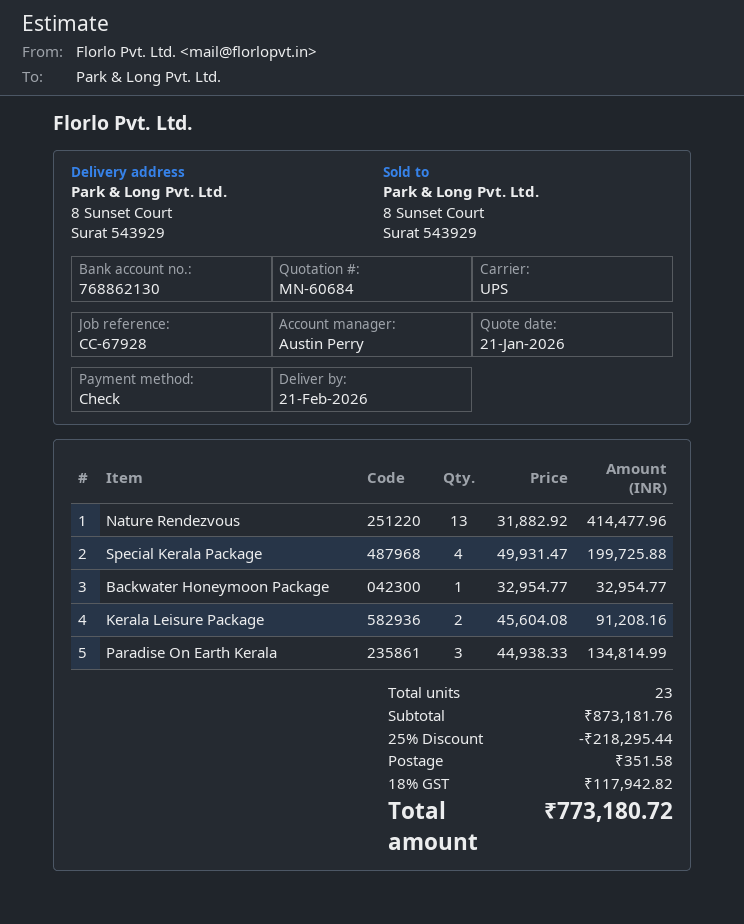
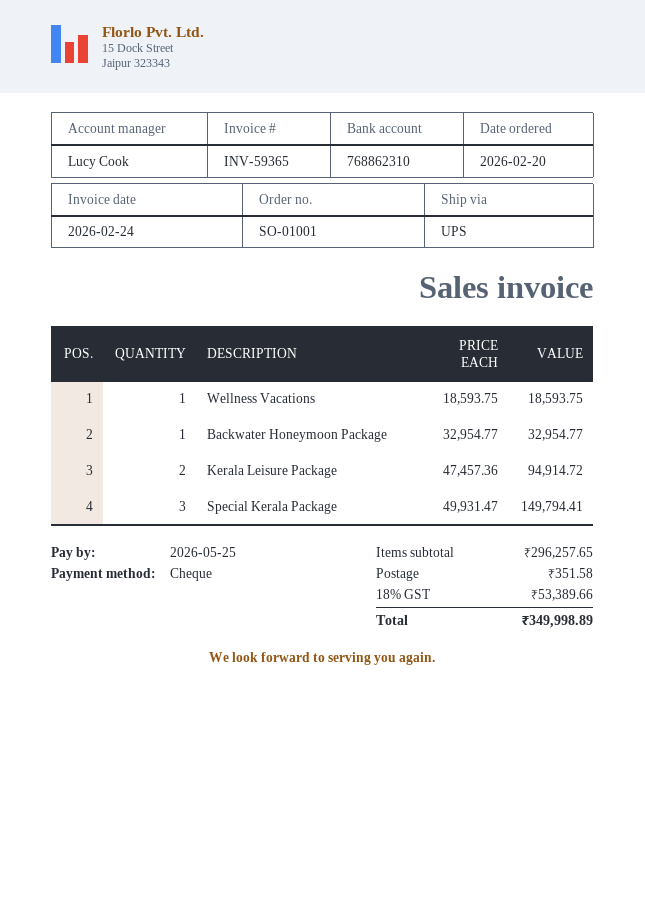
sales rep: Austin Perry -> Lucy Cook
bank account: 768862130 -> 768862310
Nature Rendezvous: 13 x 31882.92 = 414477.96 -> none
Special Kerala Package: 4 x 49931.47 = 199725.88 -> 3 x 49931.47 = 149794.41
Kerala Leisure Package: 2 x 45604.08 = 91208.16 -> 2 x 47457.36 = 94914.72
Paradise On Earth Kerala: 3 x 44938.33 = 134814.99 -> none
Wellness Vacations: none -> 1 x 18593.75 = 18593.75
subtotal: 873181.76 -> 296257.65
discount: 25% = 218295.44 -> none
tax: 18% = 117942.82 -> 18% = 53389.66
total: 773180.72 -> 349998.89

